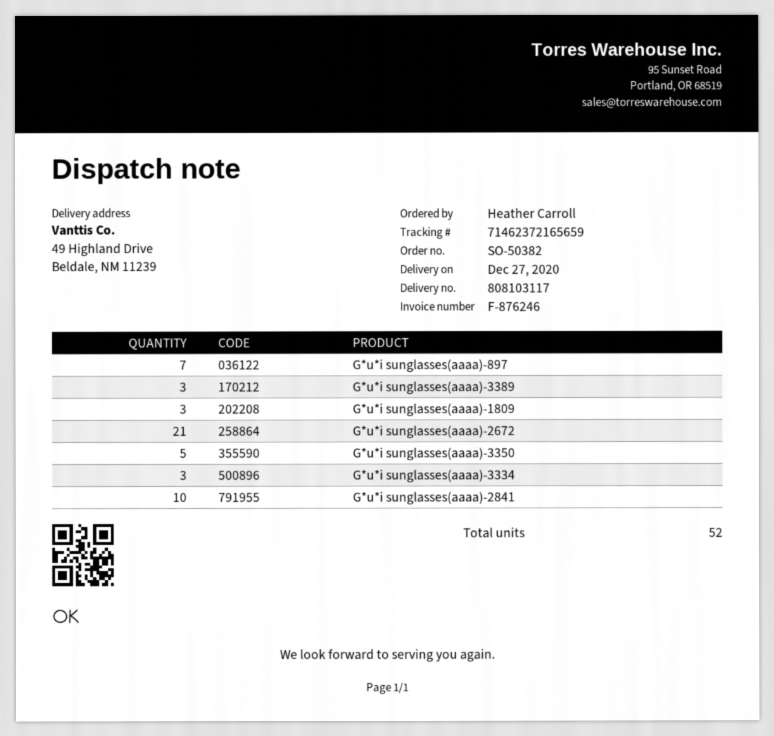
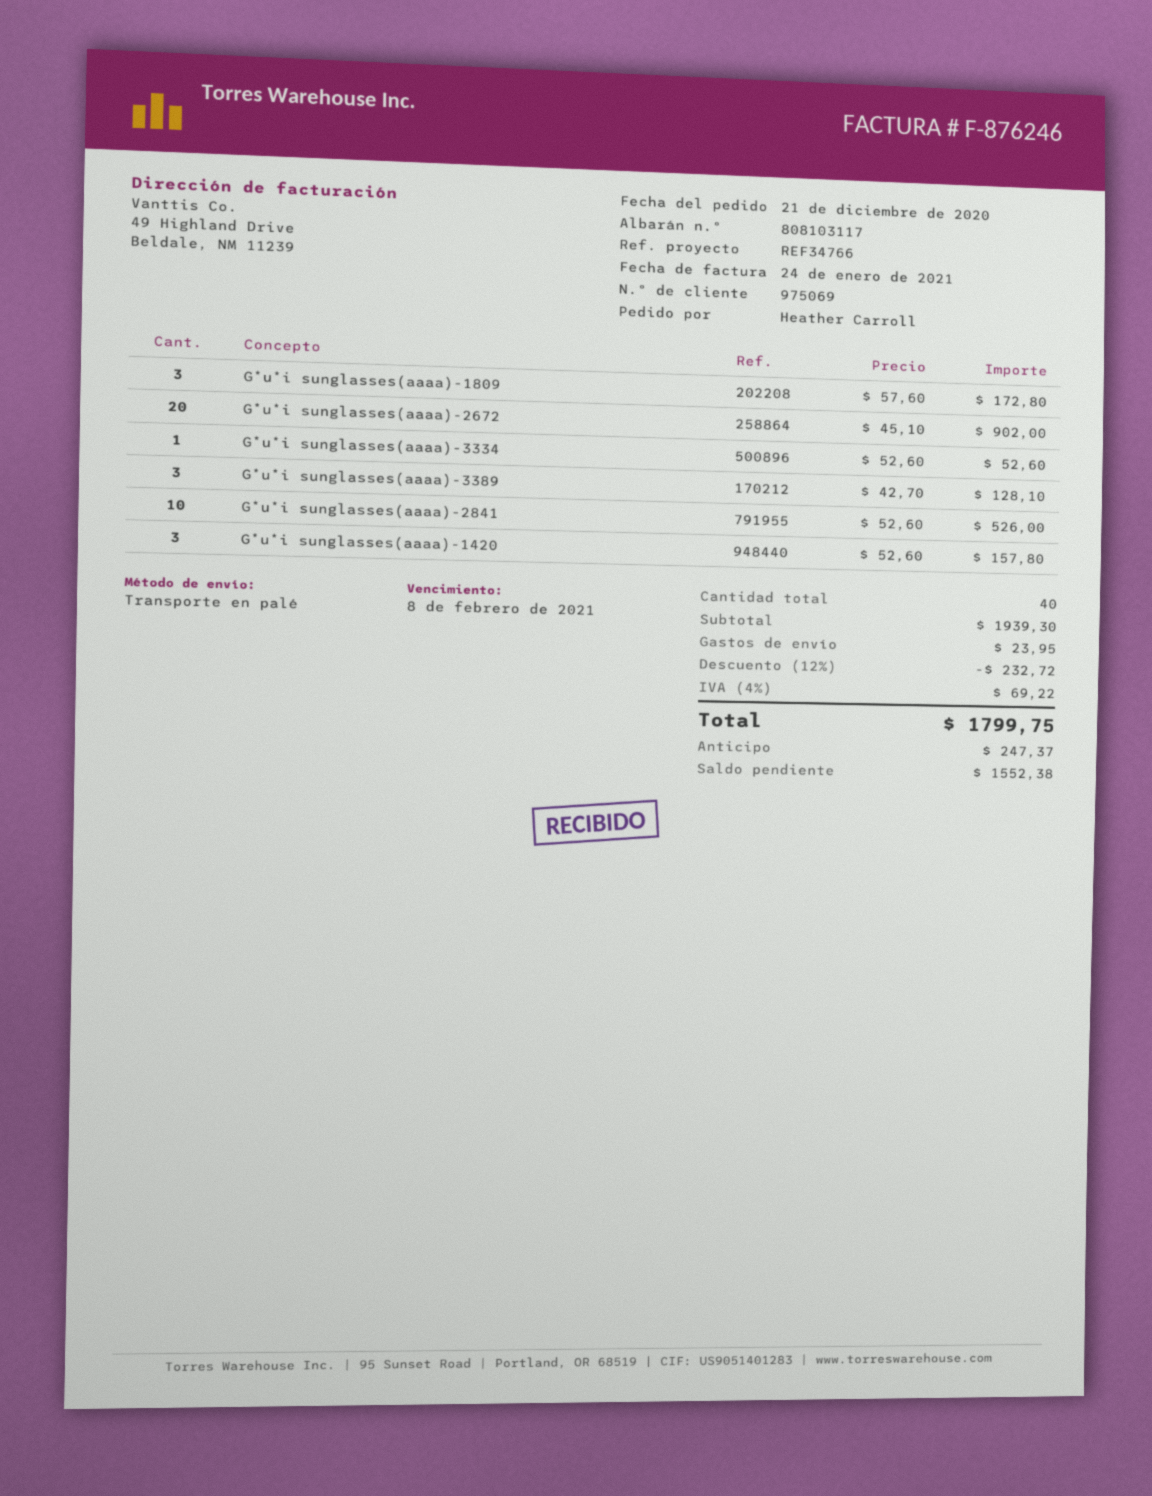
G*u*i sunglasses(aaaa)-897: 7 -> none
G*u*i sunglasses(aaaa)-2672: 21 -> 20
G*u*i sunglasses(aaaa)-3350: 5 -> none
G*u*i sunglasses(aaaa)-3334: 3 -> 1
G*u*i sunglasses(aaaa)-1420: none -> 3
total quantity: 52 -> 40

